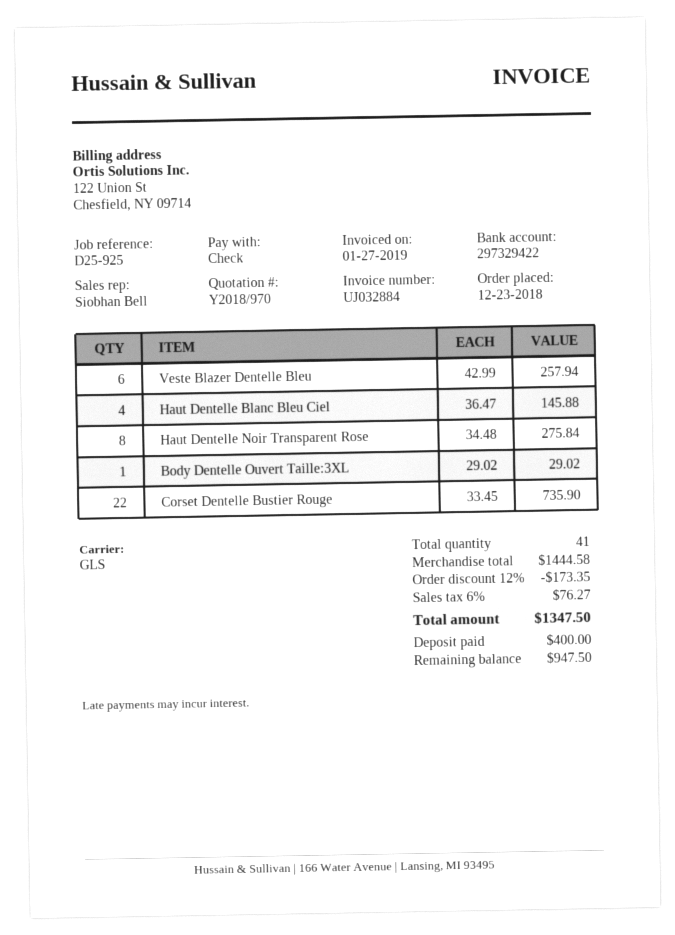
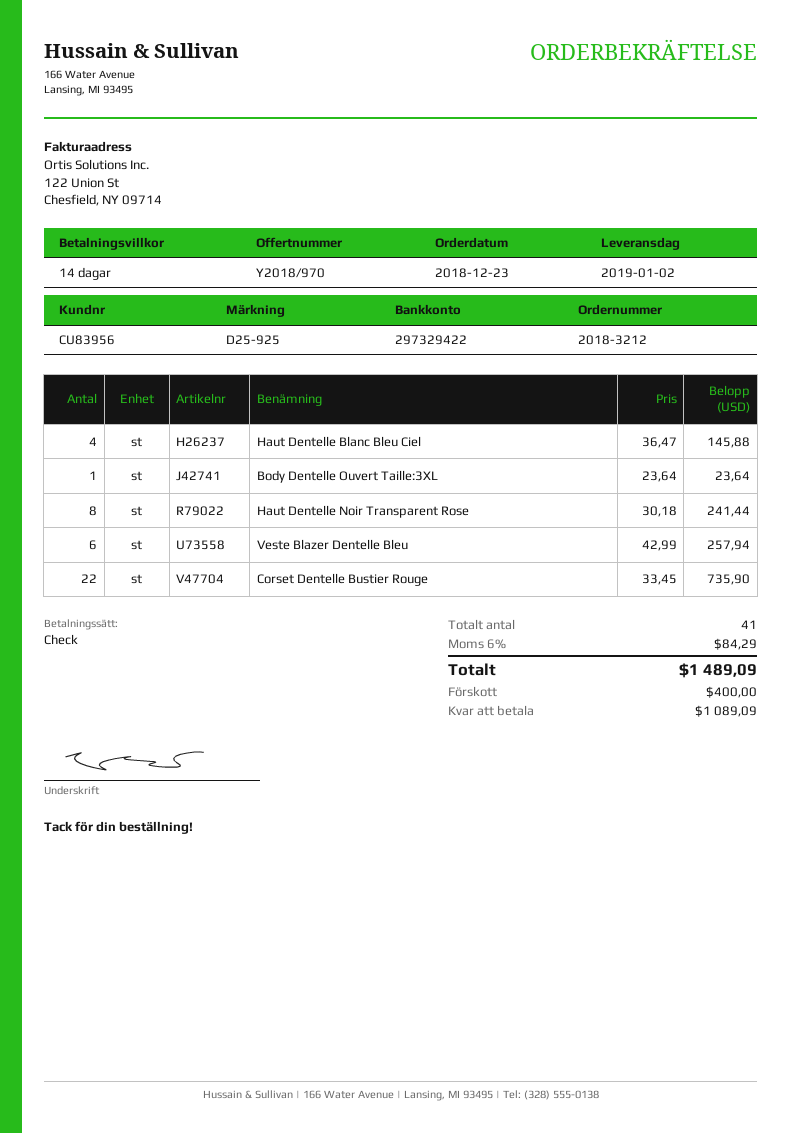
Haut Dentelle Noir Transparent Rose: 8 x 34.48 = 275.84 -> 8 x 30.18 = 241.44
Body Dentelle Ouvert Taille:3XL: 1 x 29.02 = 29.02 -> 1 x 23.64 = 23.64
discount: 12% = 173.35 -> none
tax: 6% = 76.27 -> 6% = 84.29
total: 1347.50 -> 1489.09
balance: 947.50 -> 1089.09

